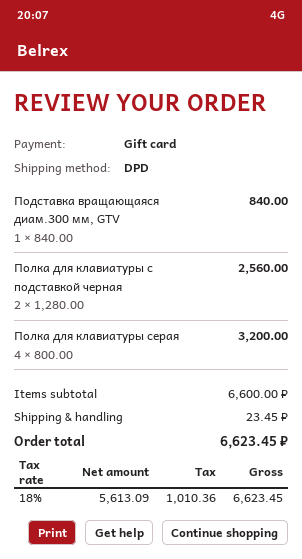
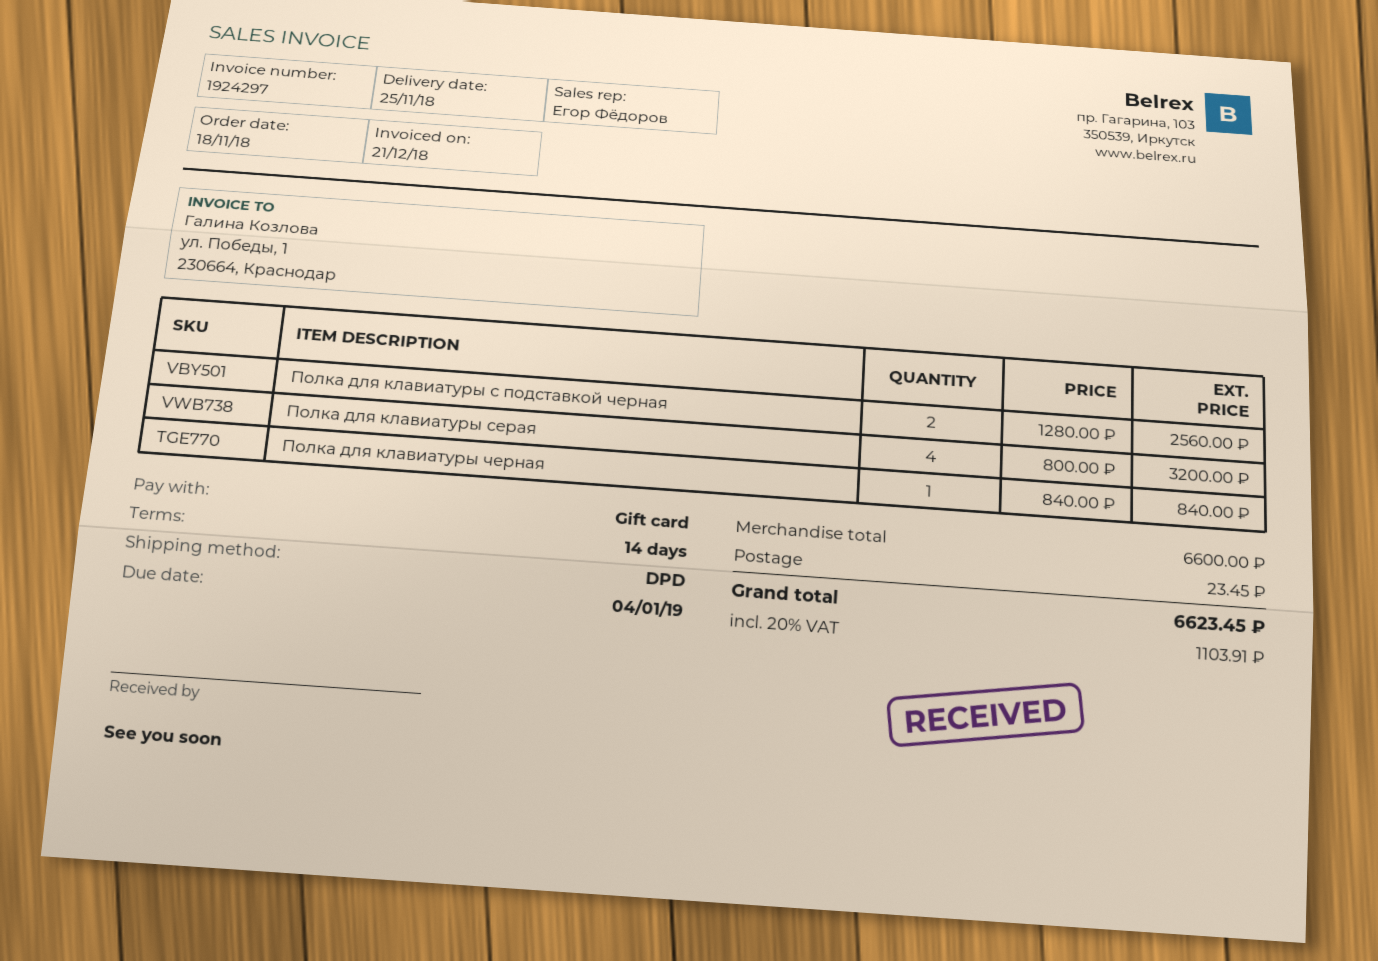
Подставка вращающаяся диам.300 мм, GTV: 1 x 840.00 = 840.00 -> none
Полка для клавиатуры черная: none -> 1 x 840.00 = 840.00
tax: 18% = 1010.36 -> 20% = 1103.91

